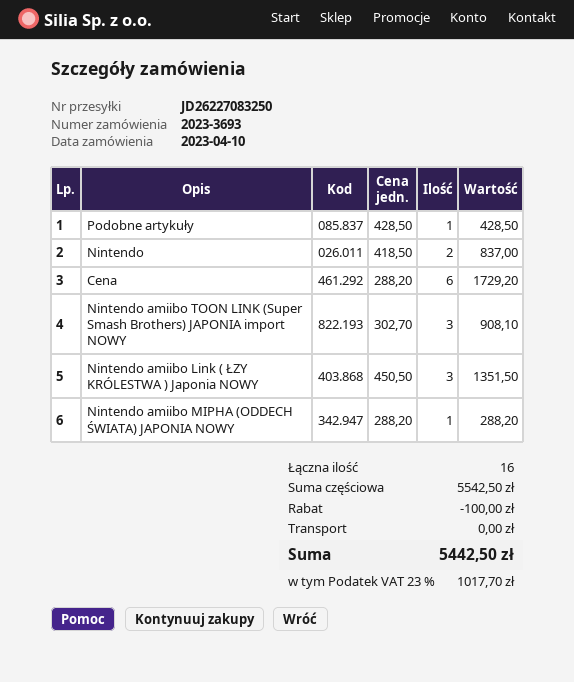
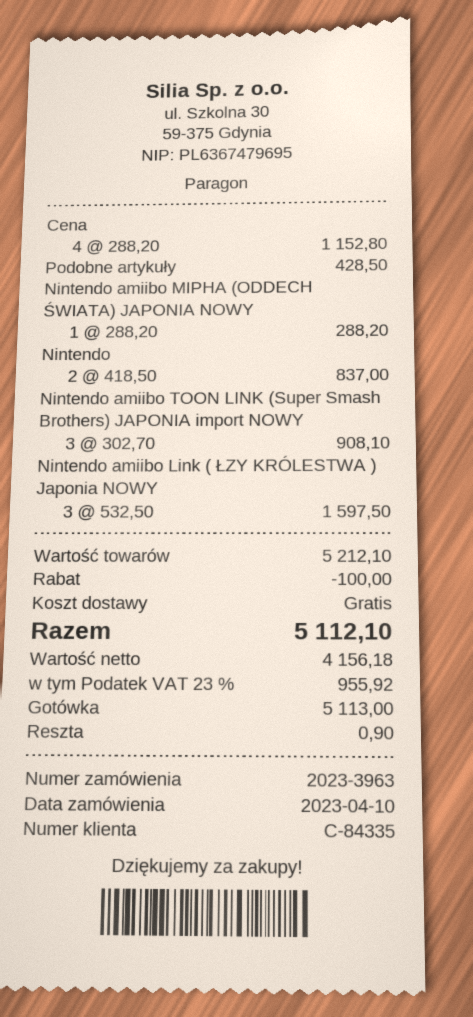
order number: 2023-3693 -> 2023-3963
Cena: 6 x 288.20 = 1729.20 -> 4 x 288.20 = 1152.80
Nintendo amiibo Link ( ŁZY KRÓLESTWA ) Japonia NOWY: 3 x 450.50 = 1351.50 -> 3 x 532.50 = 1597.50
subtotal: 5542.50 -> 5212.10
tax: 23% = 1017.70 -> 23% = 955.92
total: 5442.50 -> 5112.10

